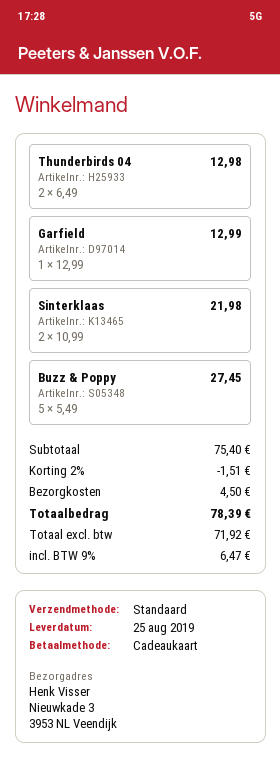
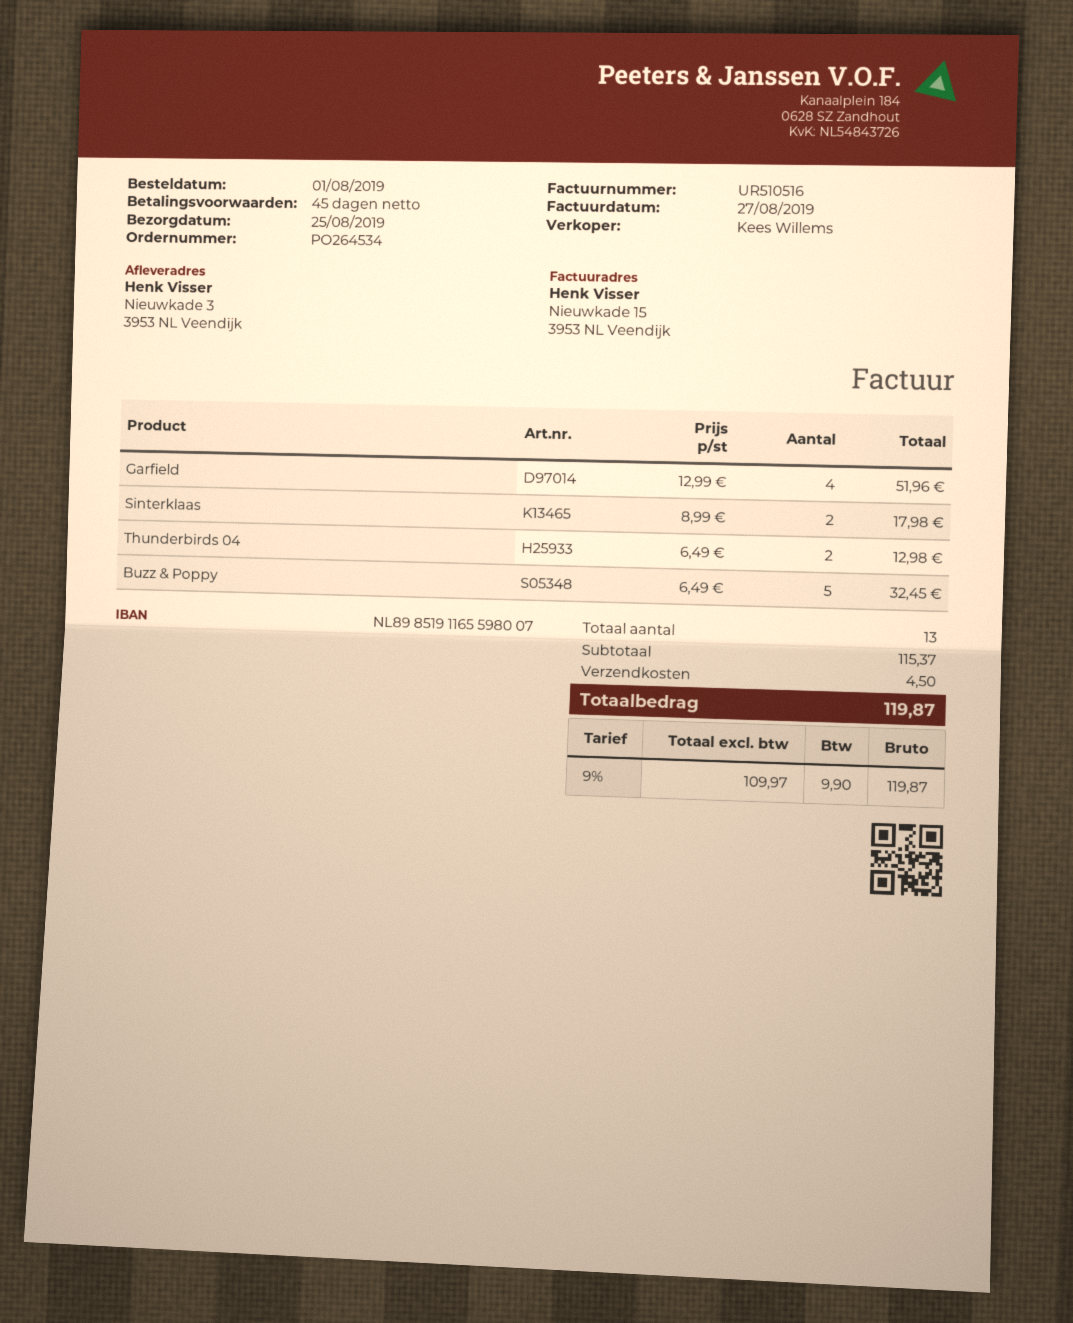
Garfield: 1 x 12.99 = 12.99 -> 4 x 12.99 = 51.96
Sinterklaas: 2 x 10.99 = 21.98 -> 2 x 8.99 = 17.98
Buzz & Poppy: 5 x 5.49 = 27.45 -> 5 x 6.49 = 32.45
subtotal: 75.40 -> 115.37
discount: 2% = 1.51 -> none
net: 71.92 -> 109.97
tax: 9% = 6.47 -> 9% = 9.90
total: 78.39 -> 119.87

